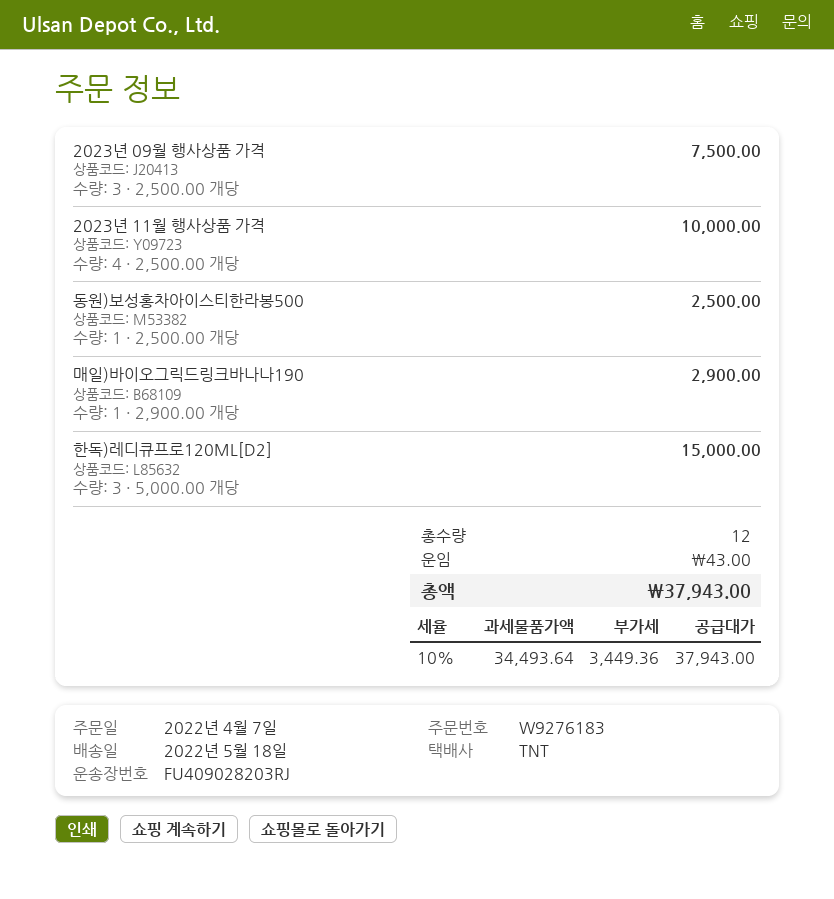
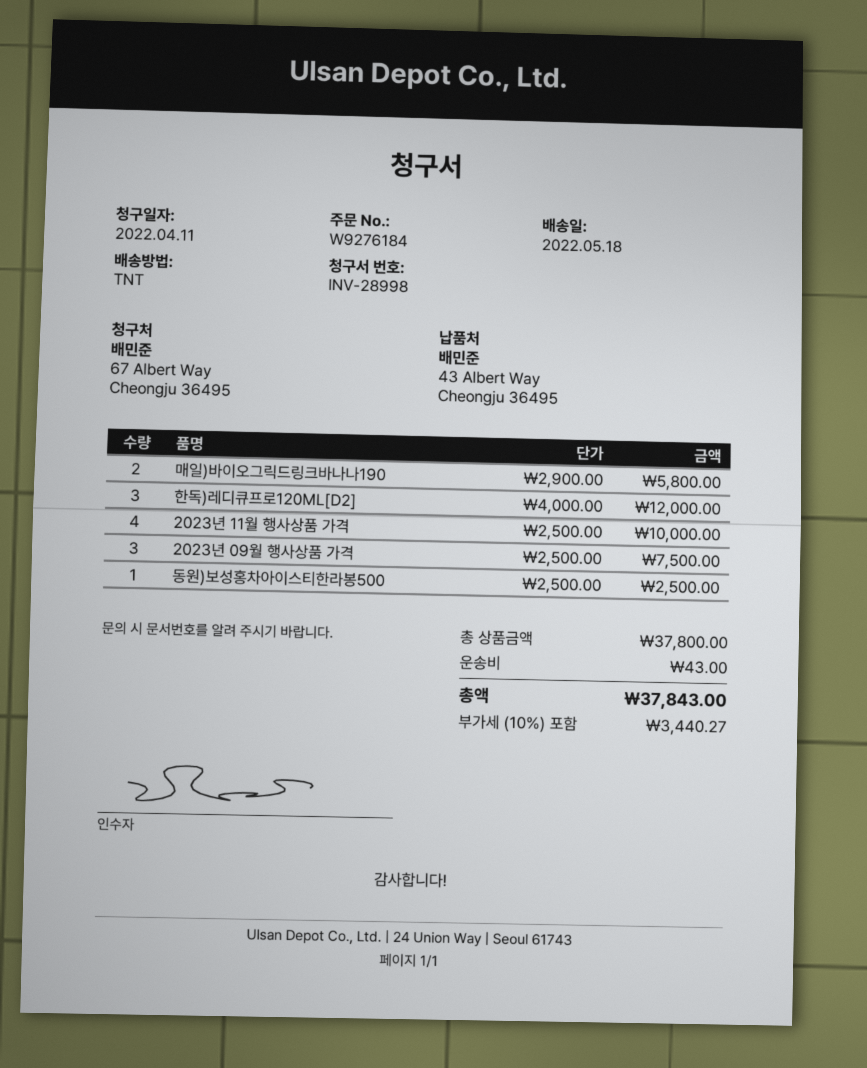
order number: W9276183 -> W9276184
매일)바이오그릭드링크바나나190: 1 x 2900.00 = 2900.00 -> 2 x 2900.00 = 5800.00
한독)레디큐프로120ML[D2]: 3 x 5000.00 = 15000.00 -> 3 x 4000.00 = 12000.00
tax: 10% = 3449.36 -> 10% = 3440.27
total: 37943.00 -> 37843.00

